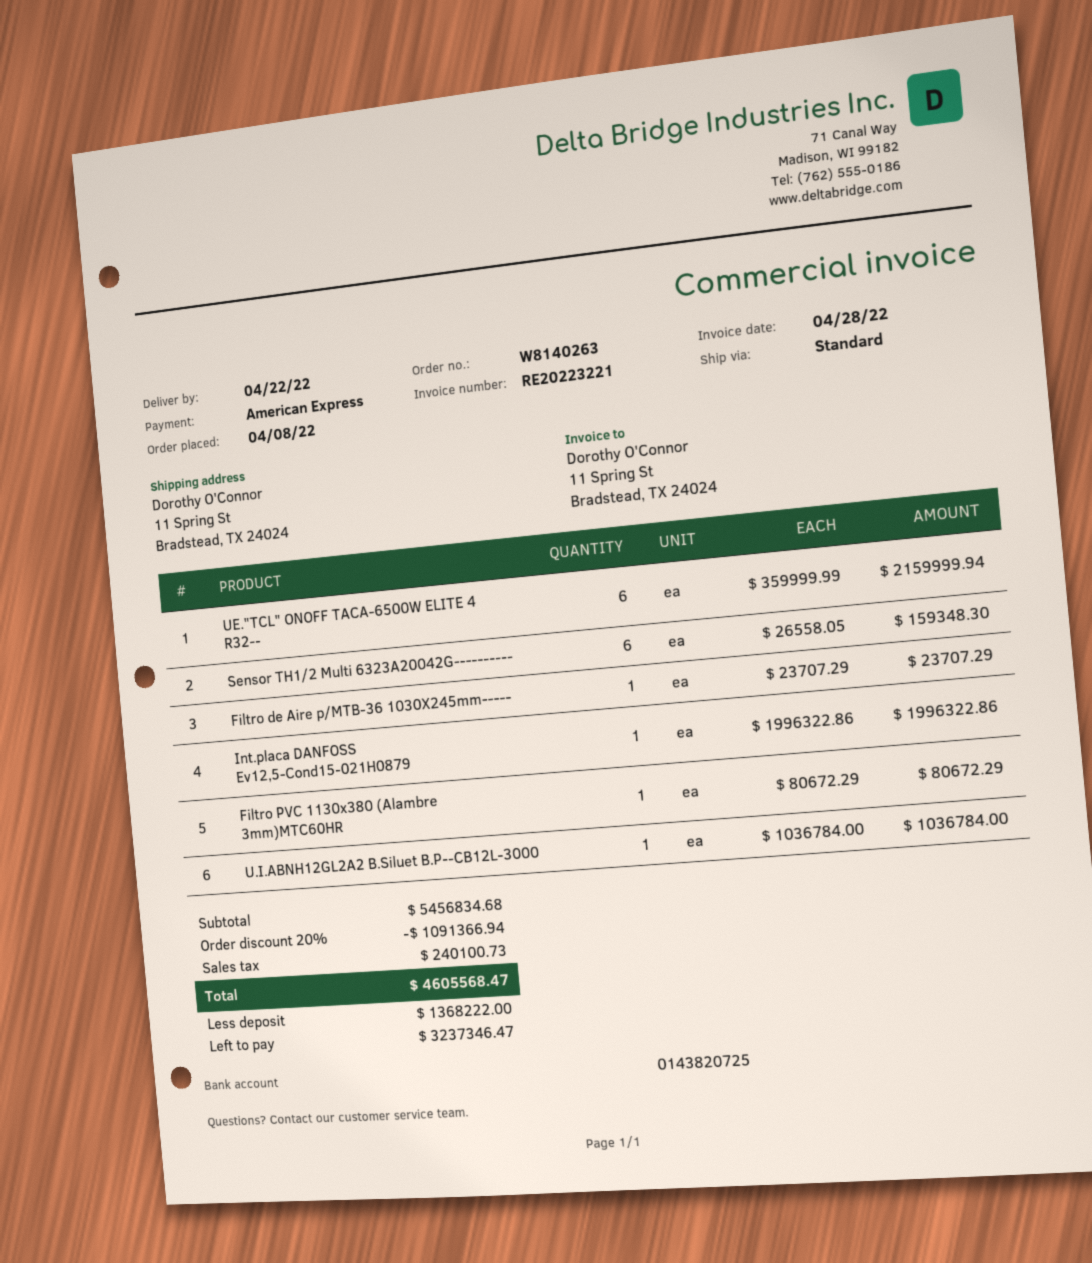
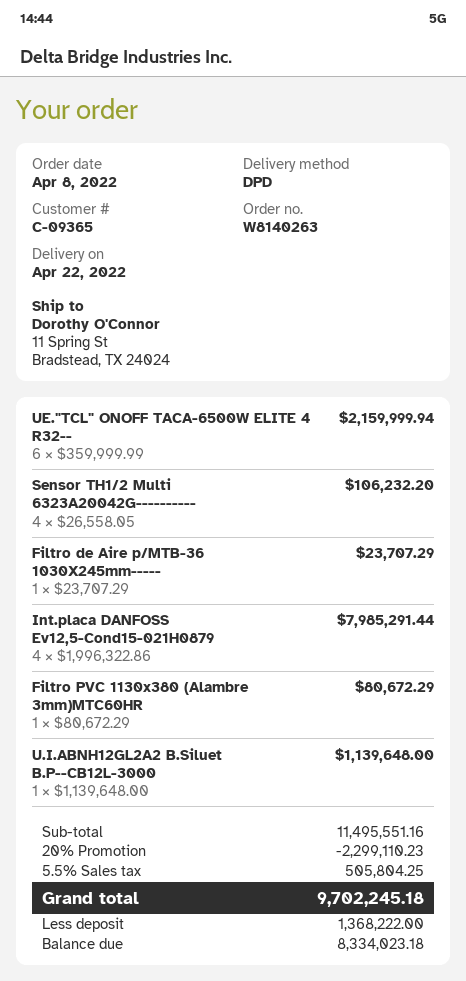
shipping method: standard -> DPD
Sensor TH1/2 Multi 6323A20042G----------: 6 x 26558.05 = 159348.30 -> 4 x 26558.05 = 106232.20
Int.placa DANFOSS Ev12,5-Cond15-021H0879: 1 x 1996322.86 = 1996322.86 -> 4 x 1996322.86 = 7985291.44
U.I.ABNH12GL2A2 B.Siluet B.P--CB12L-3000: 1 x 1036784.00 = 1036784.00 -> 1 x 1139648.00 = 1139648.00
subtotal: 5456834.68 -> 11495551.16
discount: 20% = 1091366.94 -> 20% = 2299110.23
tax: 240100.73 -> 505804.25
total: 4605568.47 -> 9702245.18
balance: 3237346.47 -> 8334023.18

